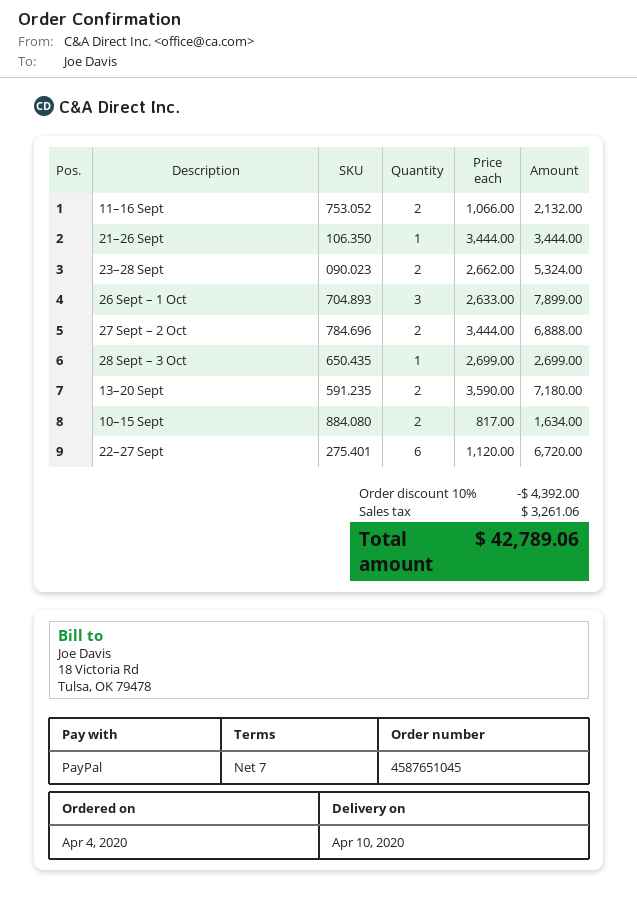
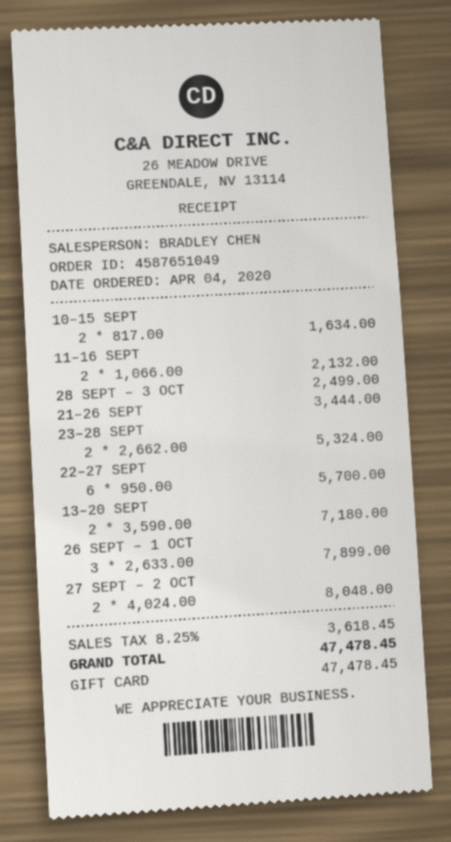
order number: 4587651045 -> 4587651049
payment method: PayPal -> gift card
27 Sept – 2 Oct: 2 x 3444.00 = 6888.00 -> 2 x 4024.00 = 8048.00
28 Sept – 3 Oct: 1 x 2699.00 = 2699.00 -> 1 x 2499.00 = 2499.00
22–27 Sept: 6 x 1120.00 = 6720.00 -> 6 x 950.00 = 5700.00
discount: 10% = 4392.00 -> none
tax: 3261.06 -> 3618.45
total: 42789.06 -> 47478.45

